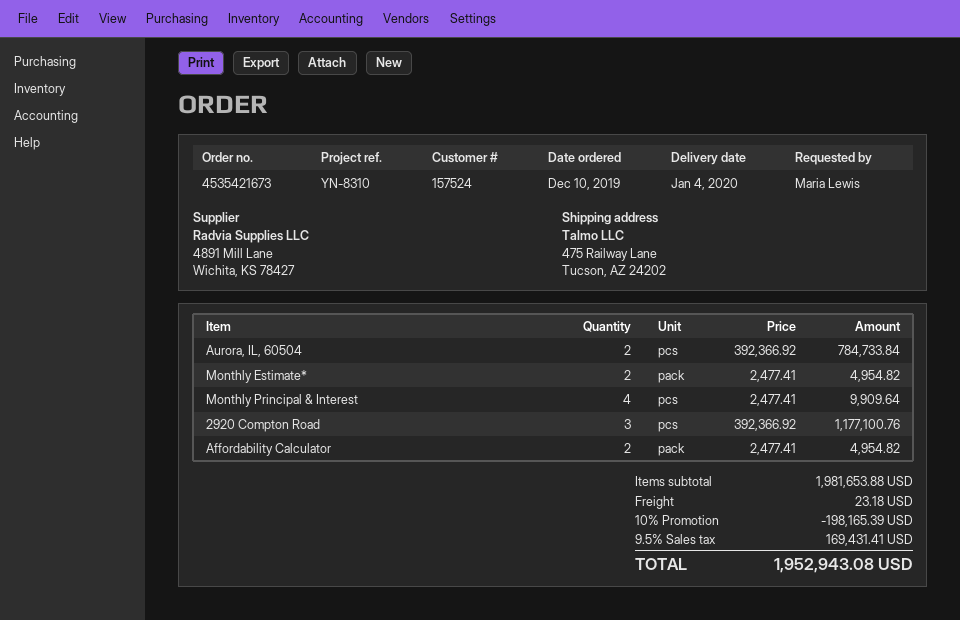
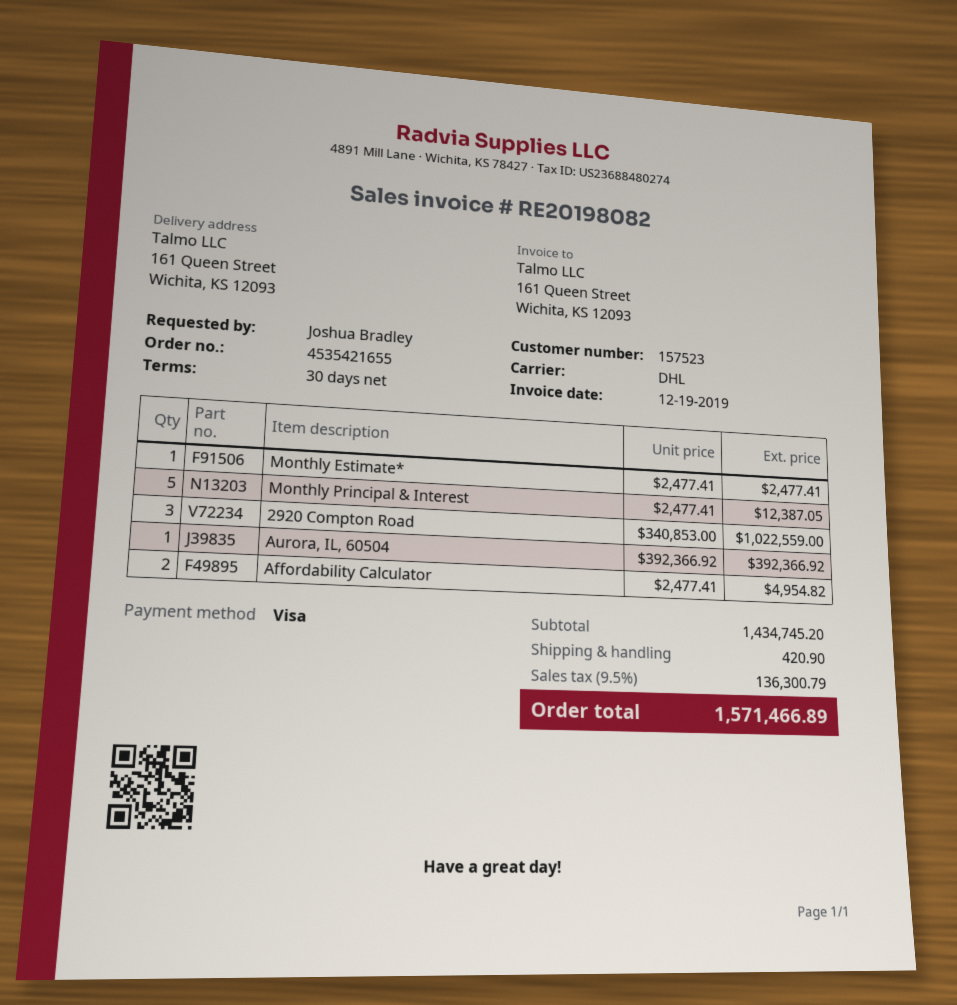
order number: 4535421673 -> 4535421655
customer number: 157524 -> 157523
ordered by: Maria Lewis -> Joshua Bradley
ship to: 475 Railway Lane, Tucson, AZ 24202 -> 161 Queen Street, Wichita, KS 12093
Aurora, IL, 60504: 2 x 392366.92 = 784733.84 -> 1 x 392366.92 = 392366.92
Monthly Estimate*: 2 x 2477.41 = 4954.82 -> 1 x 2477.41 = 2477.41
Monthly Principal & Interest: 4 x 2477.41 = 9909.64 -> 5 x 2477.41 = 12387.05
2920 Compton Road: 3 x 392366.92 = 1177100.76 -> 3 x 340853.00 = 1022559.00
subtotal: 1981653.88 -> 1434745.20
discount: 10% = 198165.39 -> none
shipping: 23.18 -> 420.90
tax: 9.5% = 169431.41 -> 9.5% = 136300.79
total: 1952943.08 -> 1571466.89

